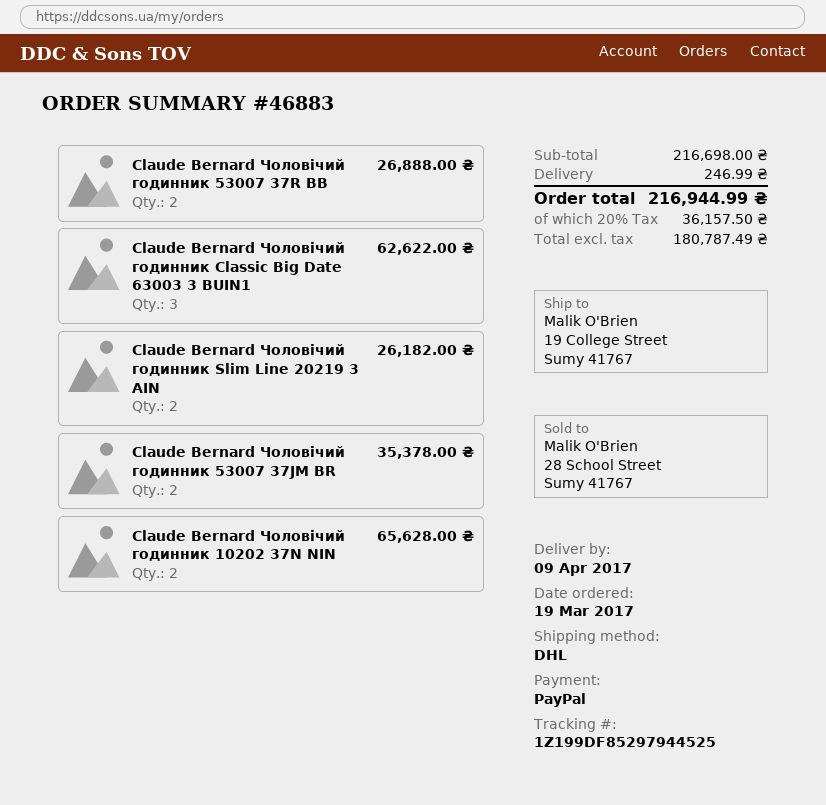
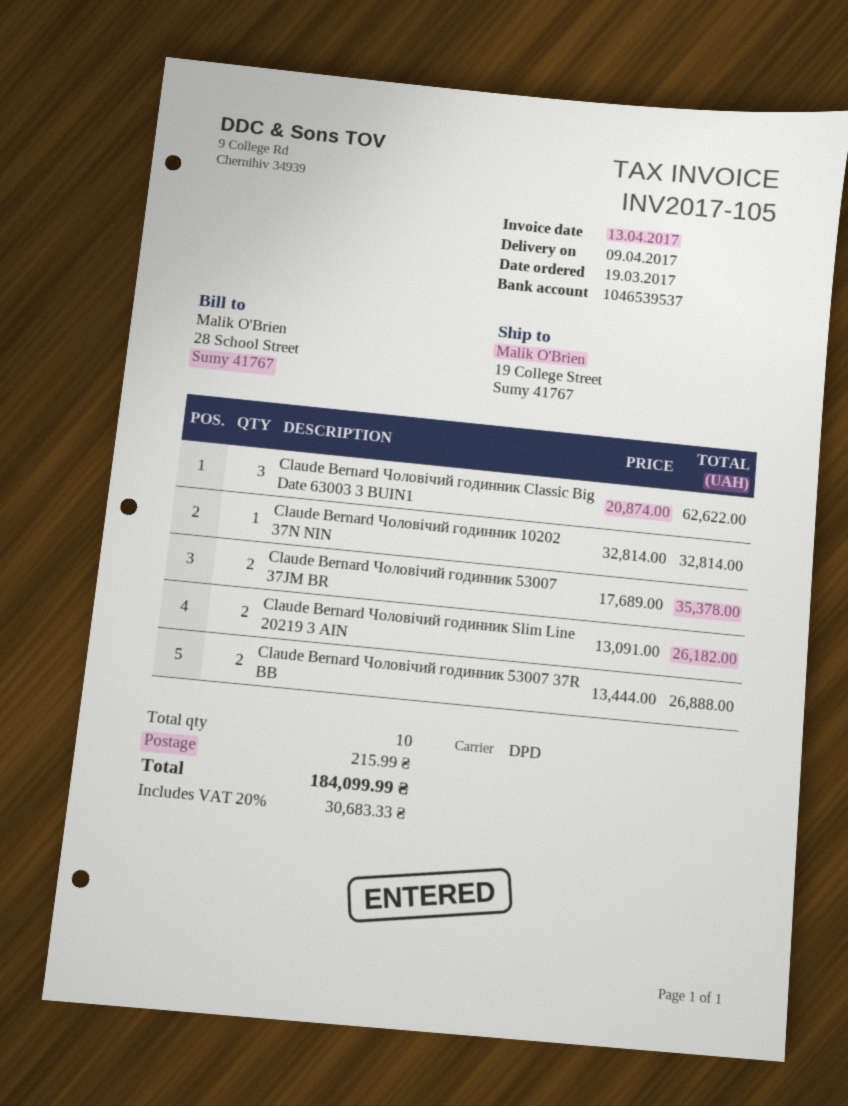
shipping method: DHL -> DPD
Claude Bernard Чоловічий годинник 10202 37N NIN: 2 for 65628.00 -> 1 for 32814.00
shipping: 246.99 -> 215.99
tax: 20% = 36157.50 -> 20% = 30683.33
total: 216944.99 -> 184099.99

